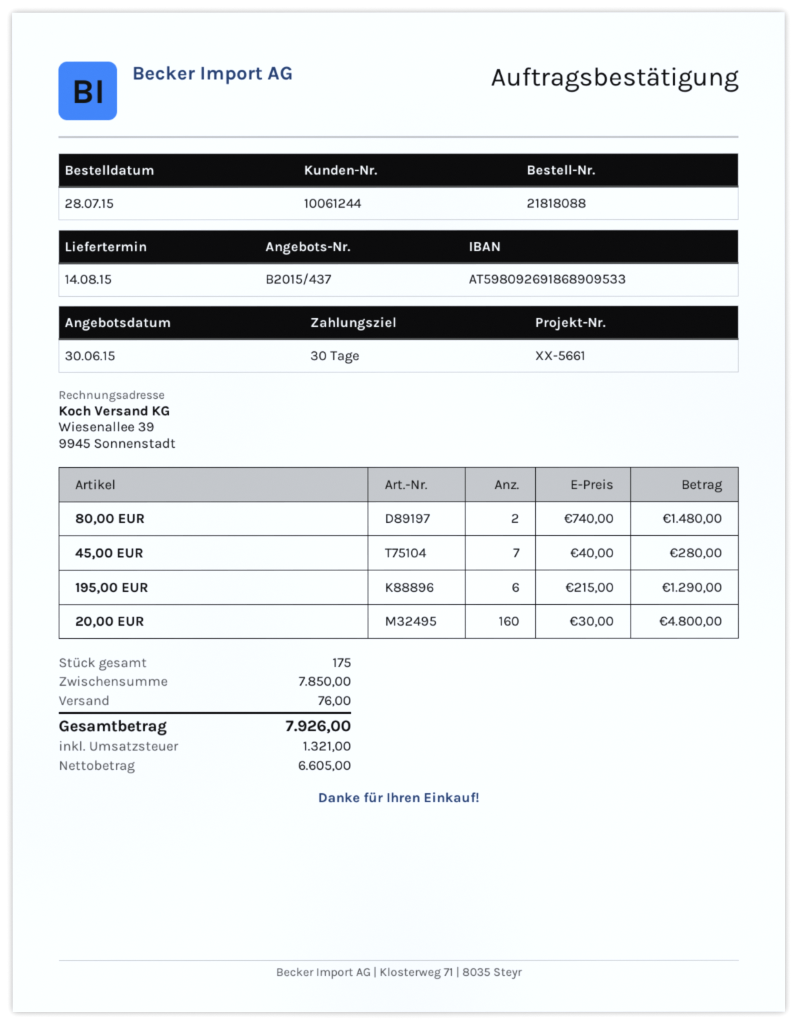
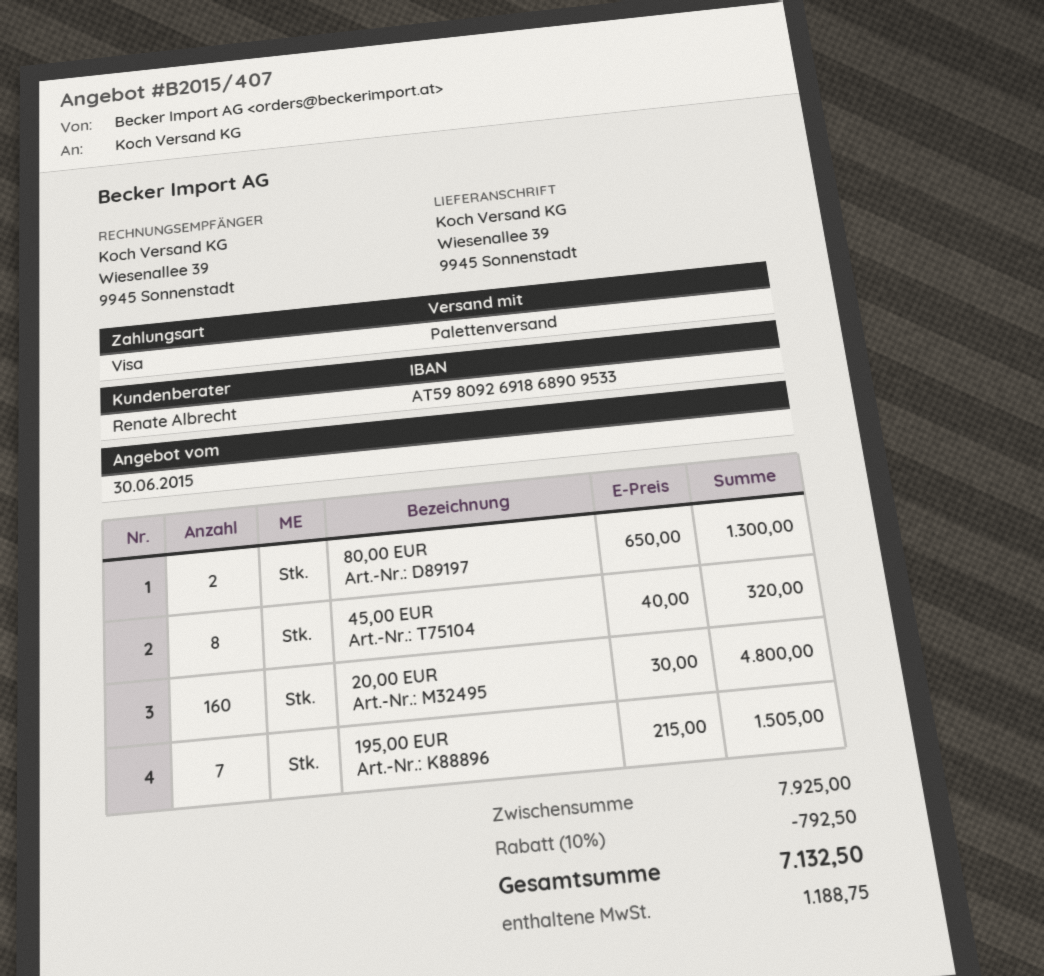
quote number: B2015/437 -> B2015/407
80,00 EUR: 2 x 740.00 = 1480.00 -> 2 x 650.00 = 1300.00
45,00 EUR: 7 x 40.00 = 280.00 -> 8 x 40.00 = 320.00
195,00 EUR: 6 x 215.00 = 1290.00 -> 7 x 215.00 = 1505.00
subtotal: 7850.00 -> 7925.00
discount: none -> 10% = 792.50
shipping: 76.00 -> none
tax: 1321.00 -> 1188.75
total: 7926.00 -> 7132.50

